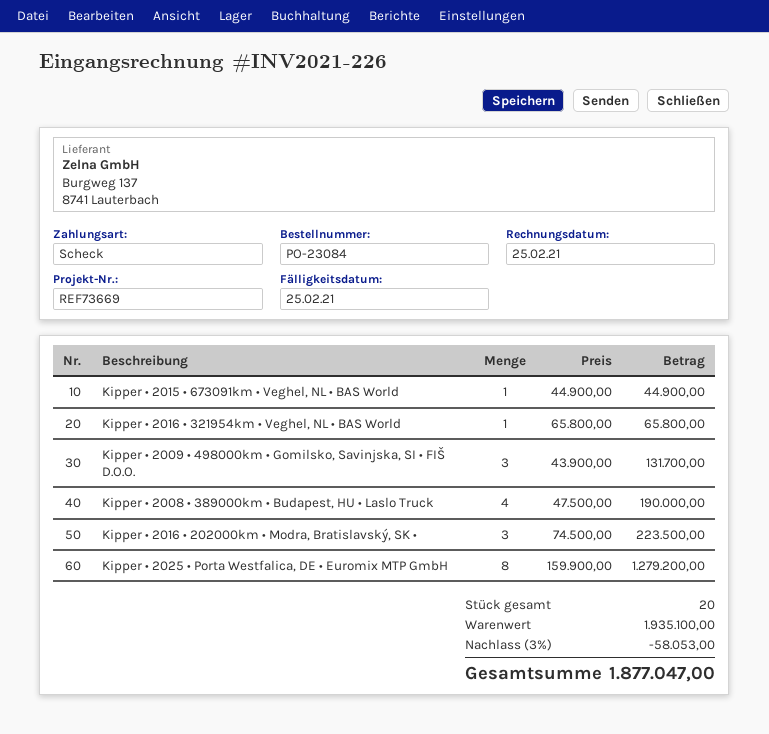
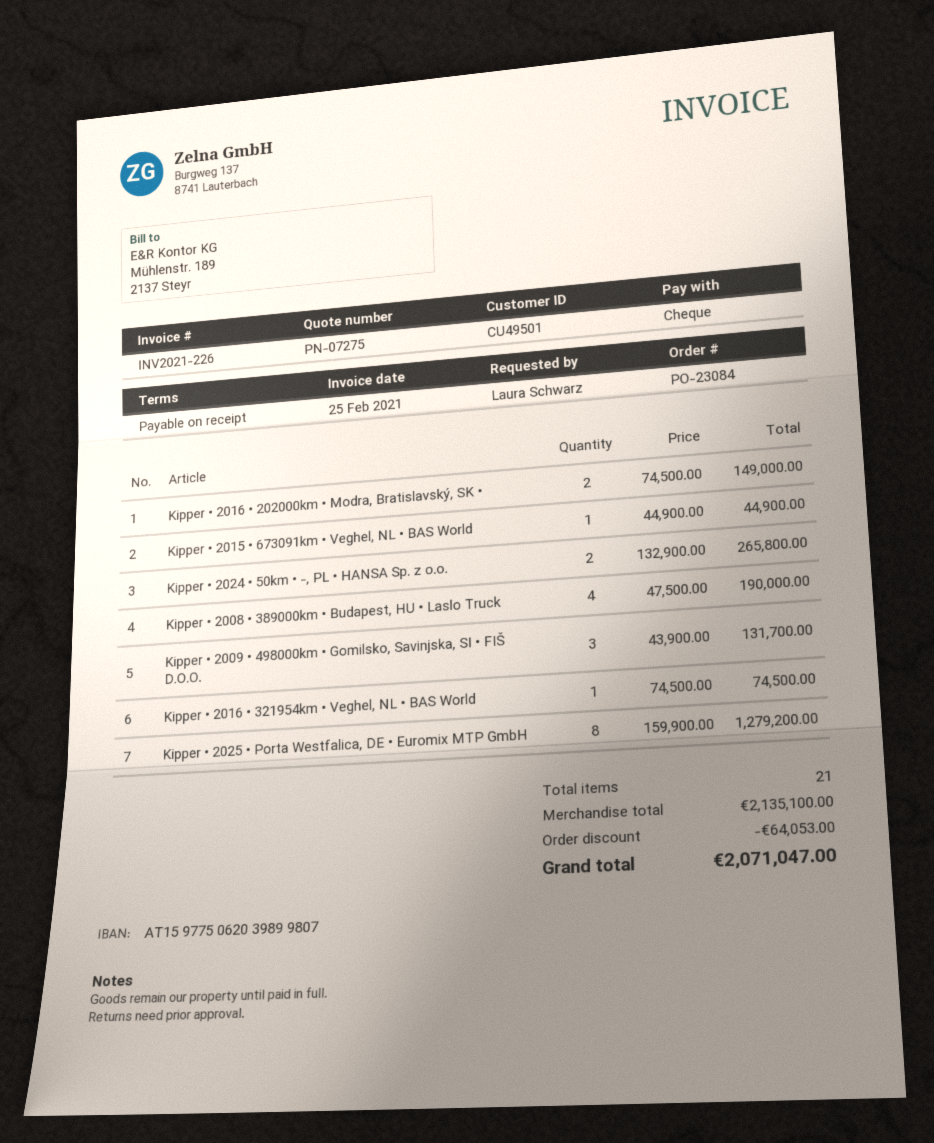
Kipper • 2016 • 321954km • Veghel, NL • BAS World: 1 x 65800.00 = 65800.00 -> 1 x 74500.00 = 74500.00
Kipper • 2016 • 202000km • Modra, Bratislavský, SK •: 3 x 74500.00 = 223500.00 -> 2 x 74500.00 = 149000.00
Kipper • 2024 • 50km • -, PL • HANSA Sp. z o.o.: none -> 2 x 132900.00 = 265800.00
total quantity: 20 -> 21
subtotal: 1935100.00 -> 2135100.00
discount: 58053.00 -> 64053.00
total: 1877047.00 -> 2071047.00

